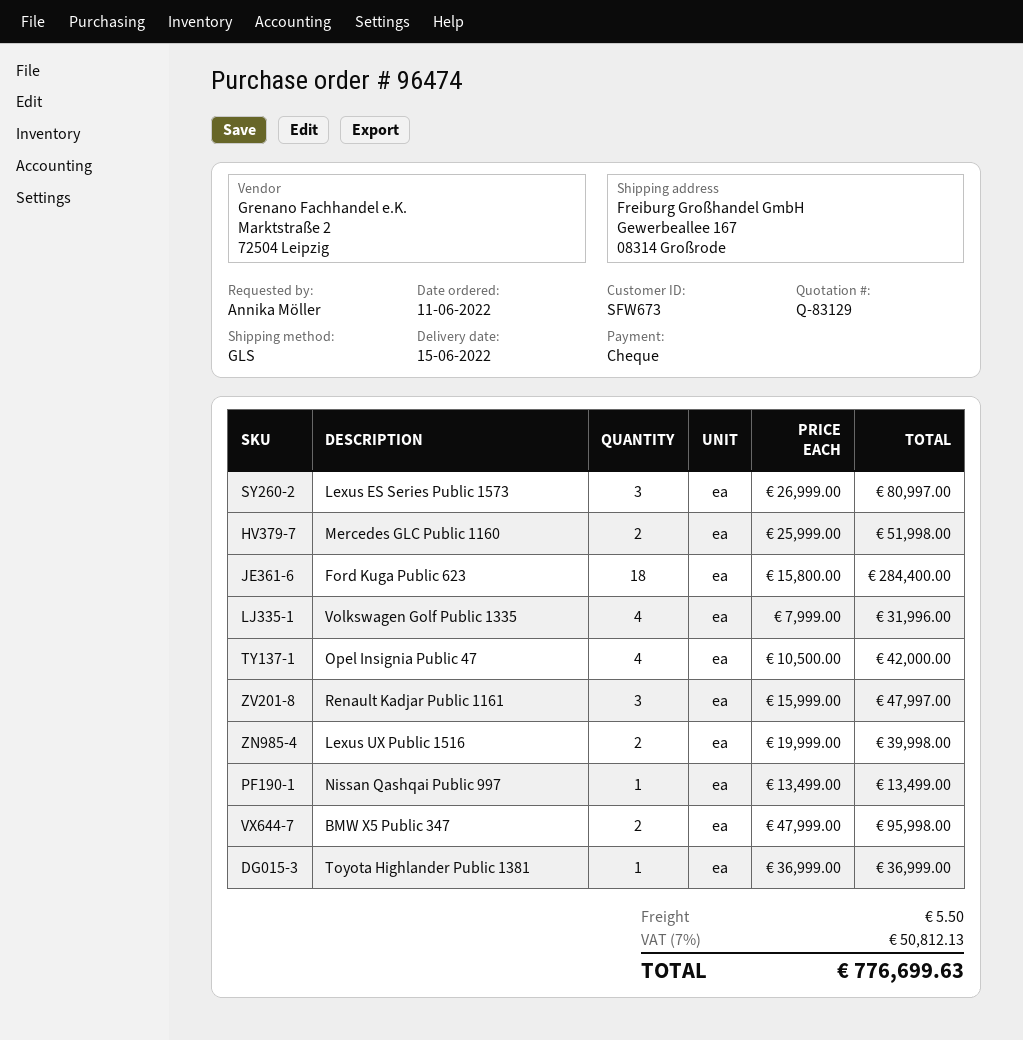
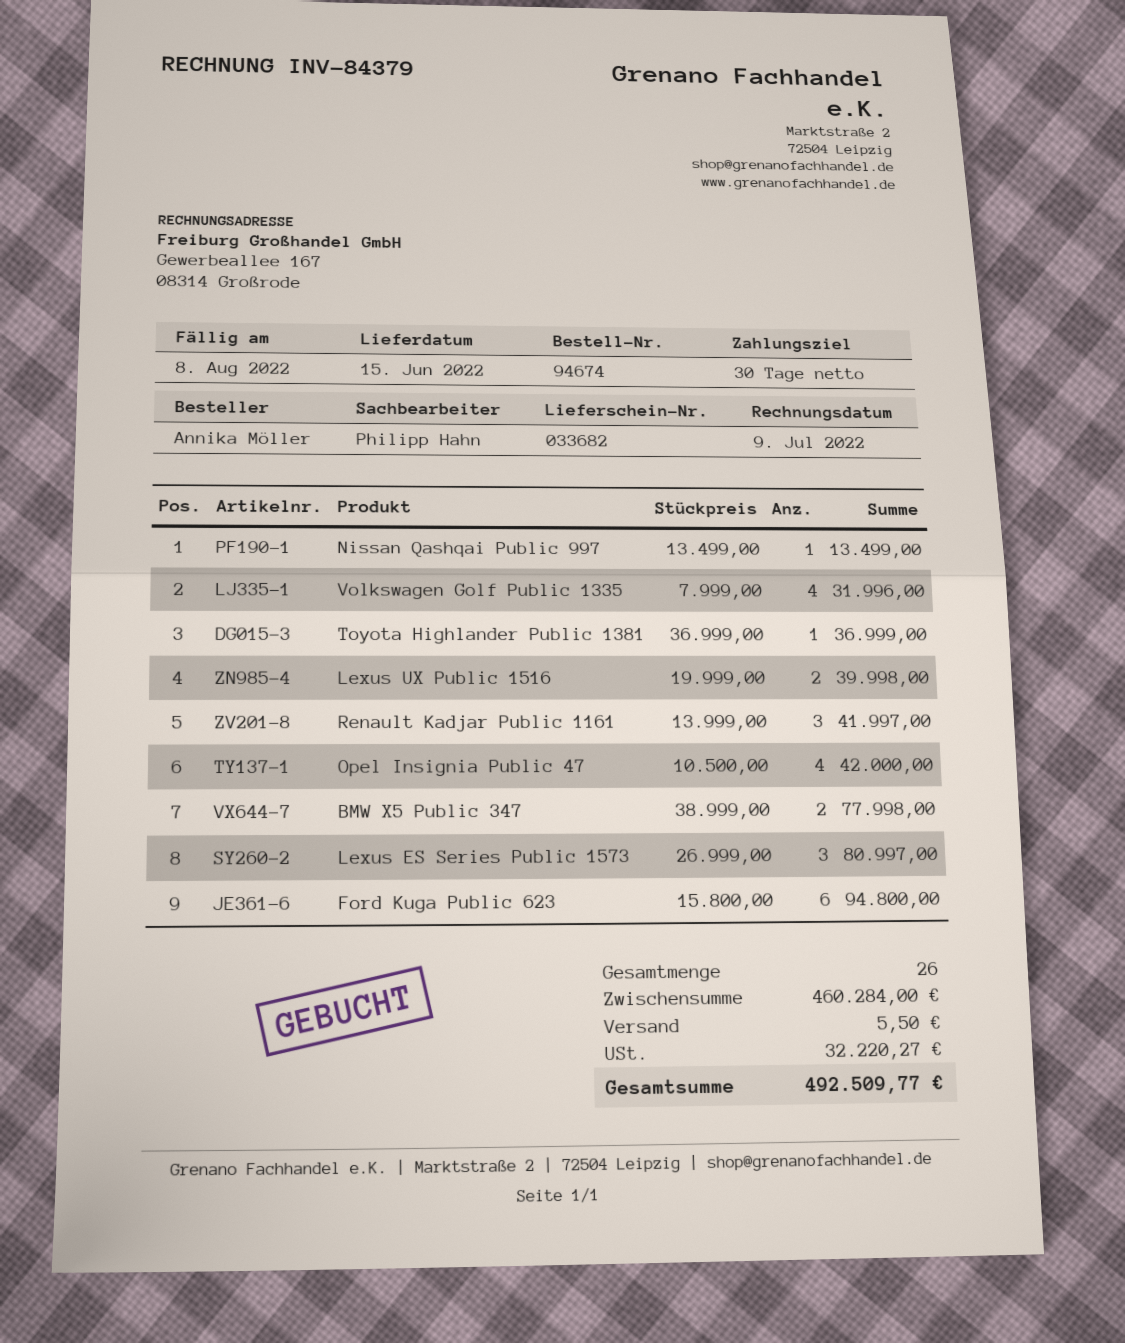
order number: 96474 -> 94674
Mercedes GLC Public 1160: 2 x 25999.00 = 51998.00 -> none
Ford Kuga Public 623: 18 x 15800.00 = 284400.00 -> 6 x 15800.00 = 94800.00
Renault Kadjar Public 1161: 3 x 15999.00 = 47997.00 -> 3 x 13999.00 = 41997.00
BMW X5 Public 347: 2 x 47999.00 = 95998.00 -> 2 x 38999.00 = 77998.00
tax: 50812.13 -> 32220.27
total: 776699.63 -> 492509.77

